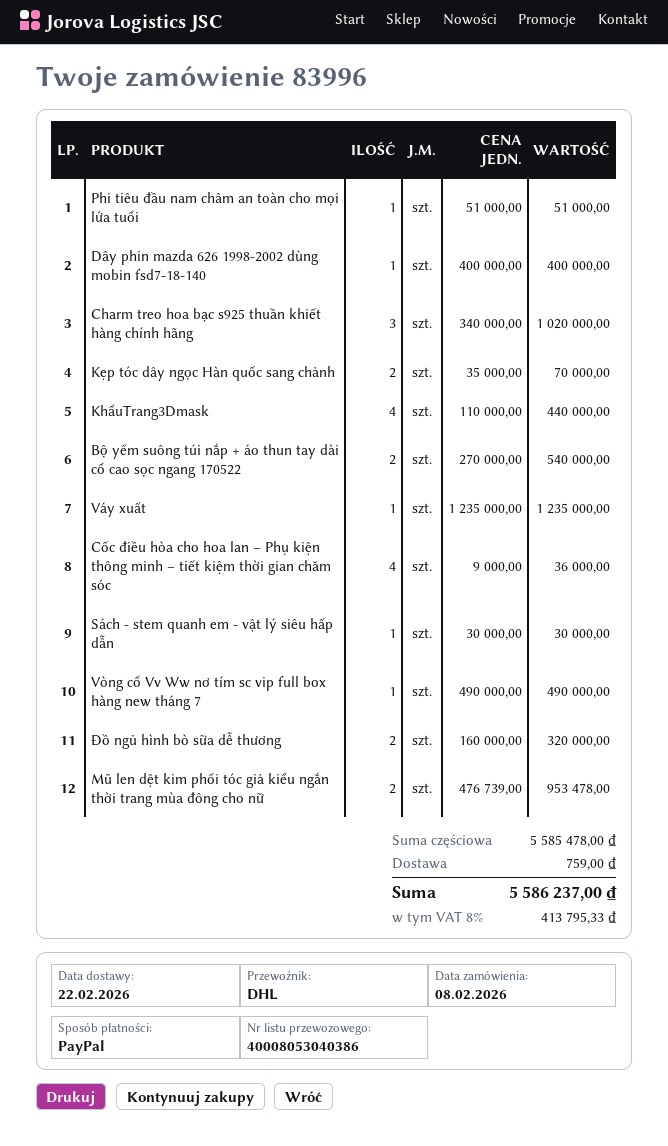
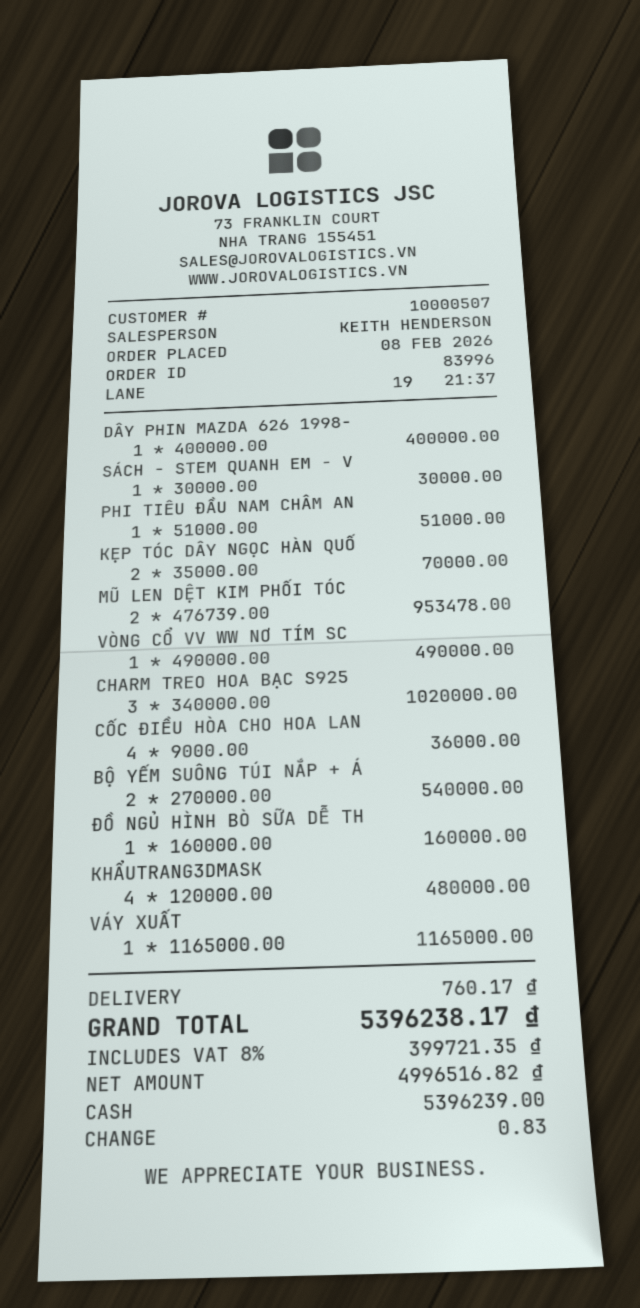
payment method: PayPal -> cash
KhẩuTrang3Dmask: 4 x 110000.00 = 440000.00 -> 4 x 120000.00 = 480000.00
Váy xuất: 1 x 1235000.00 = 1235000.00 -> 1 x 1165000.00 = 1165000.00
Đồ ngủ hình bò sữa dễ thương: 2 x 160000.00 = 320000.00 -> 1 x 160000.00 = 160000.00
shipping: 759.00 -> 760.17
tax: 8% = 413795.33 -> 8% = 399721.35
total: 5586237.00 -> 5396238.17

